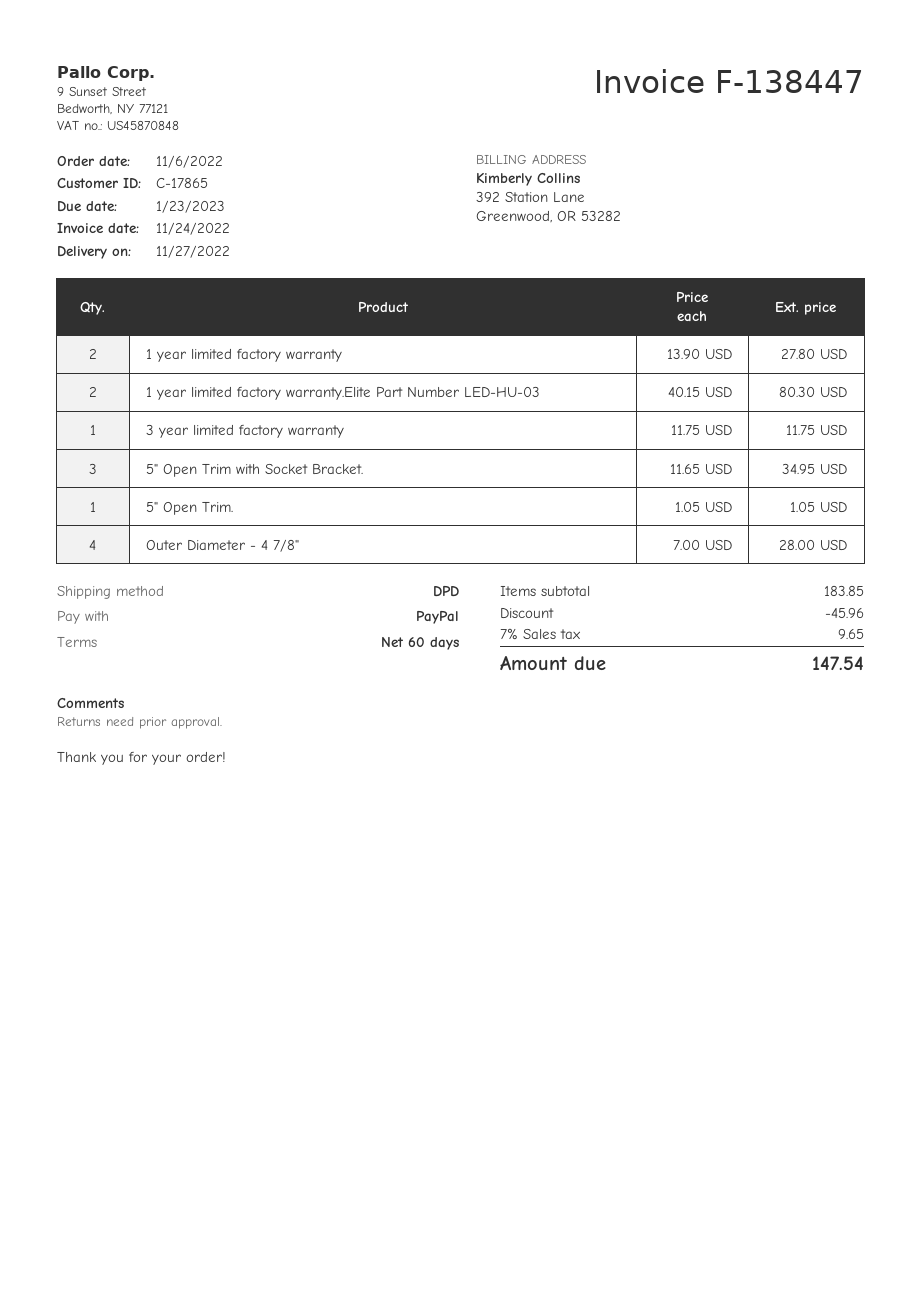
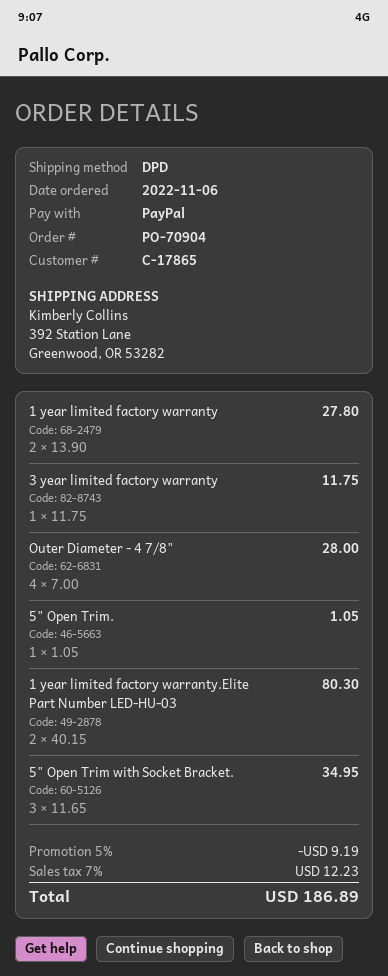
discount: 45.96 -> 9.19
tax: 7% = 9.65 -> 7% = 12.23
total: 147.54 -> 186.89

